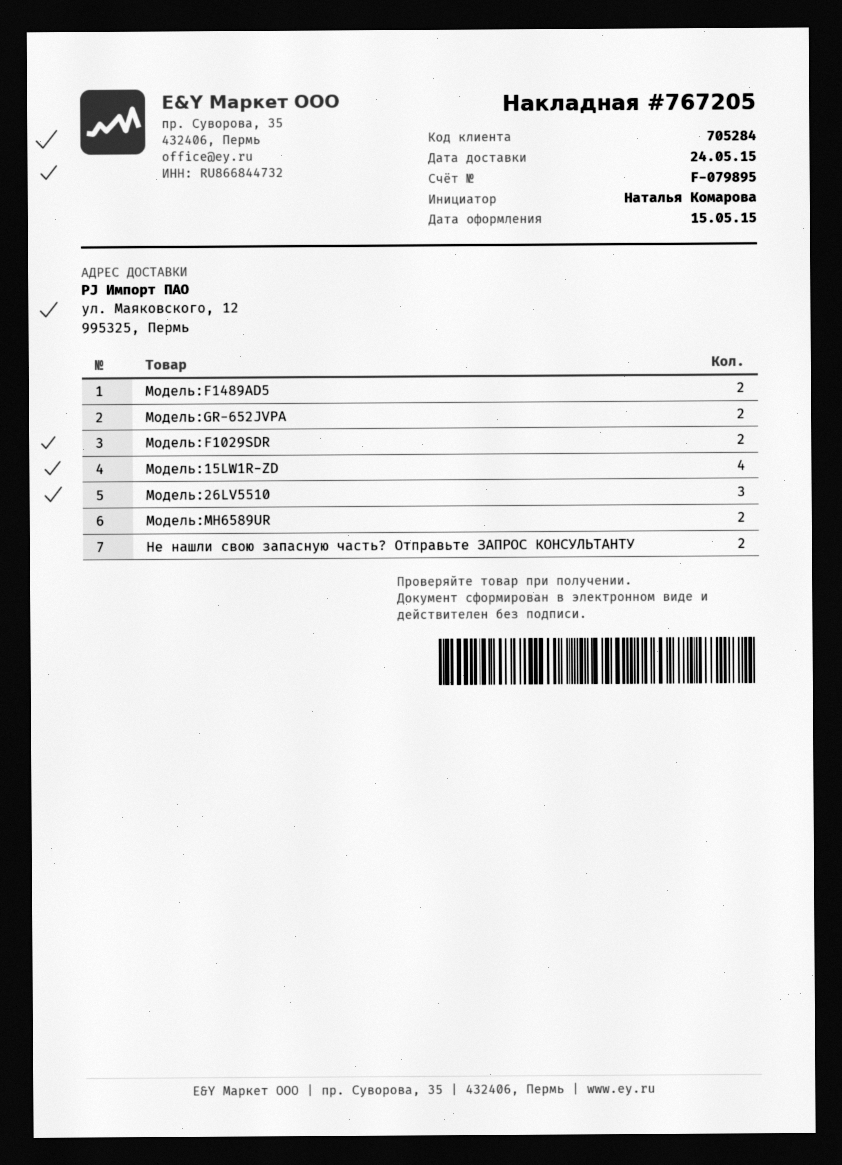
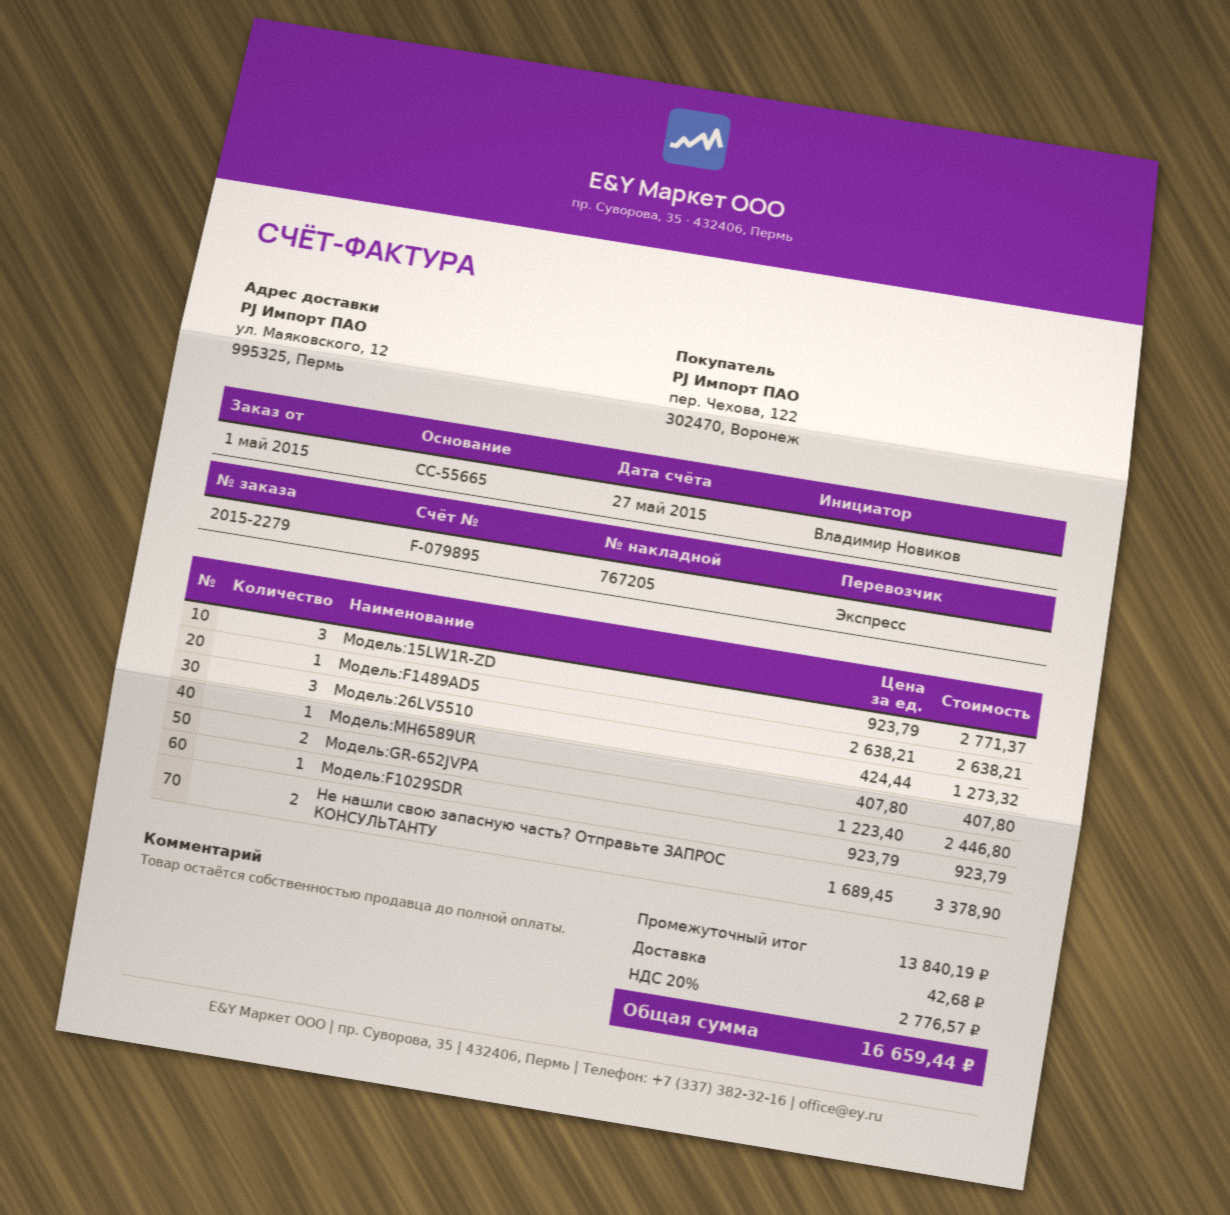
order date: 2015-05-15 -> 2015-05-01
ordered by: Наталья Комарова -> Владимир Новиков
Модель:F1489AD5: 2 -> 1
Модель:F1029SDR: 2 -> 1
Модель:15LW1R-ZD: 4 -> 3
Модель:MH6589UR: 2 -> 1

